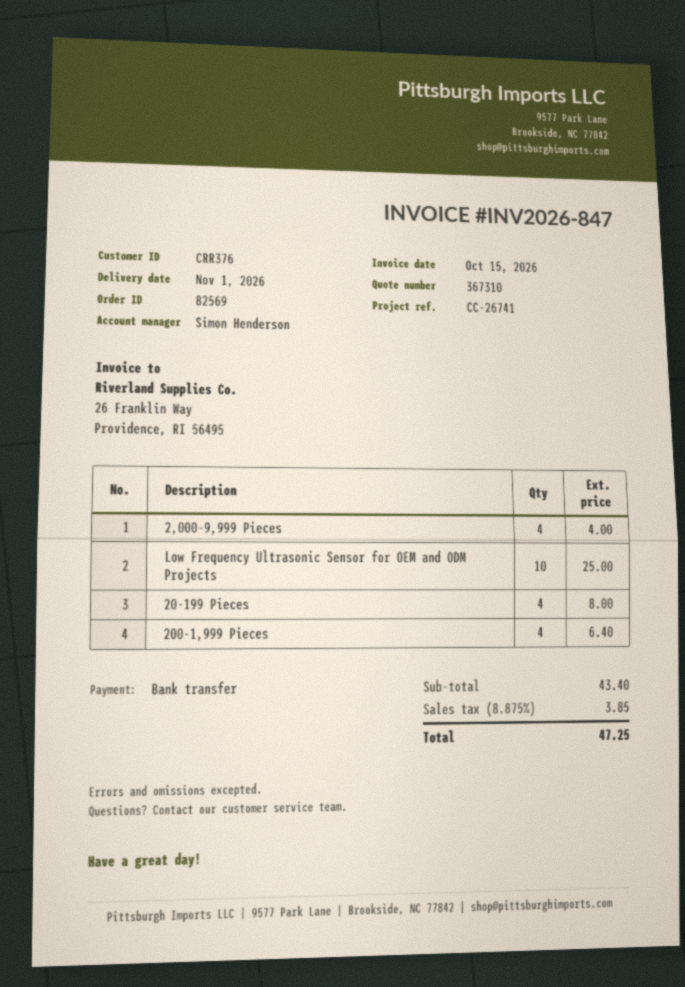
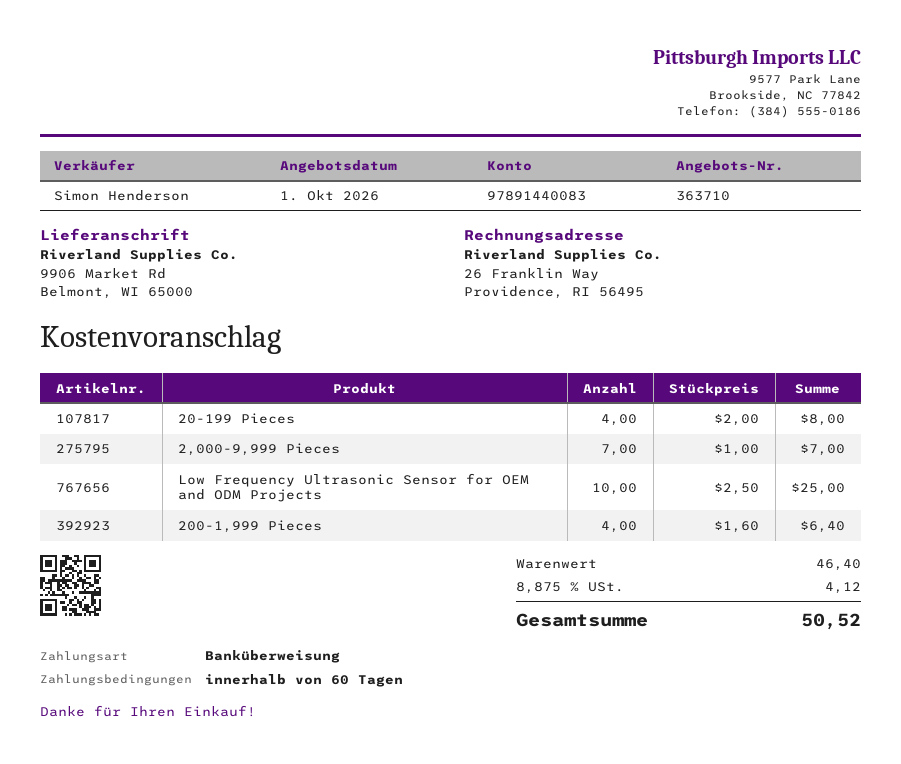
quote number: 367310 -> 363710
2,000-9,999 Pieces: 4 for 4.00 -> 7 for 7.00
subtotal: 43.40 -> 46.40
tax: 8.875% = 3.85 -> 8.875% = 4.12
total: 47.25 -> 50.52

